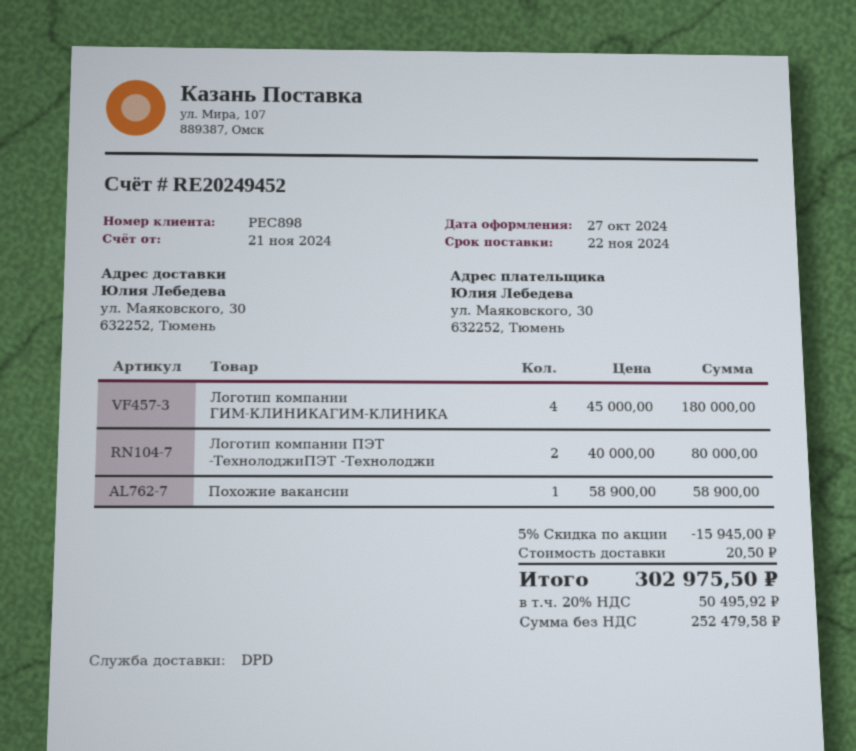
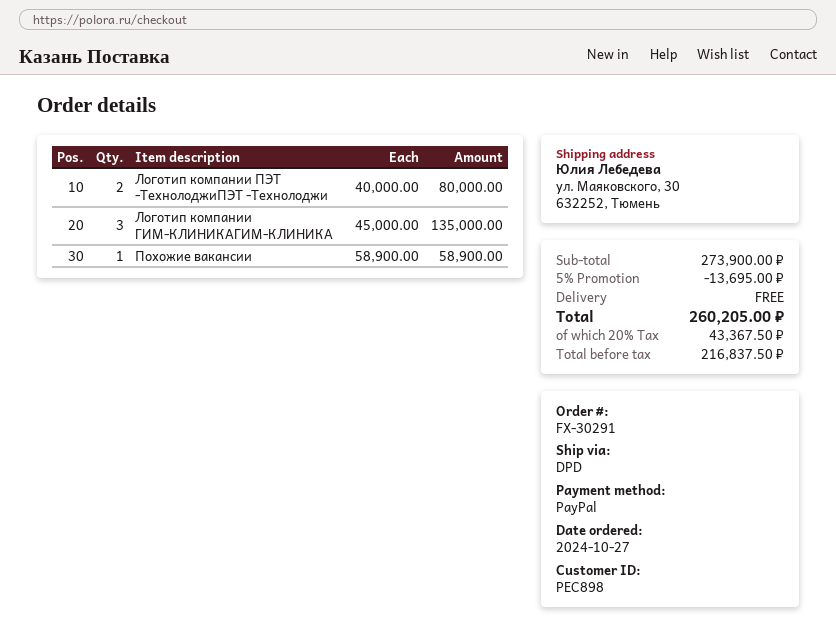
Логотип компании ГИМ-КЛИНИКАГИМ-КЛИНИКА: 4 x 45000.00 = 180000.00 -> 3 x 45000.00 = 135000.00
discount: 5% = 15945.00 -> 5% = 13695.00
shipping: 20.50 -> 0.00
net: 252479.58 -> 216837.50
tax: 20% = 50495.92 -> 20% = 43367.50
total: 302975.50 -> 260205.00

